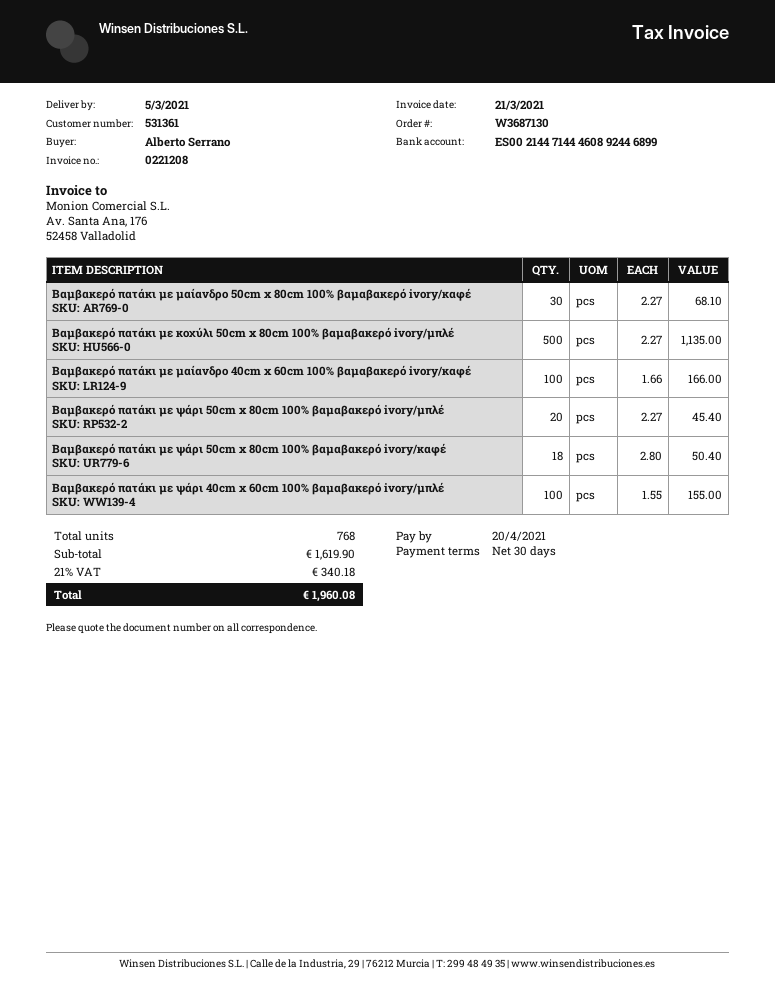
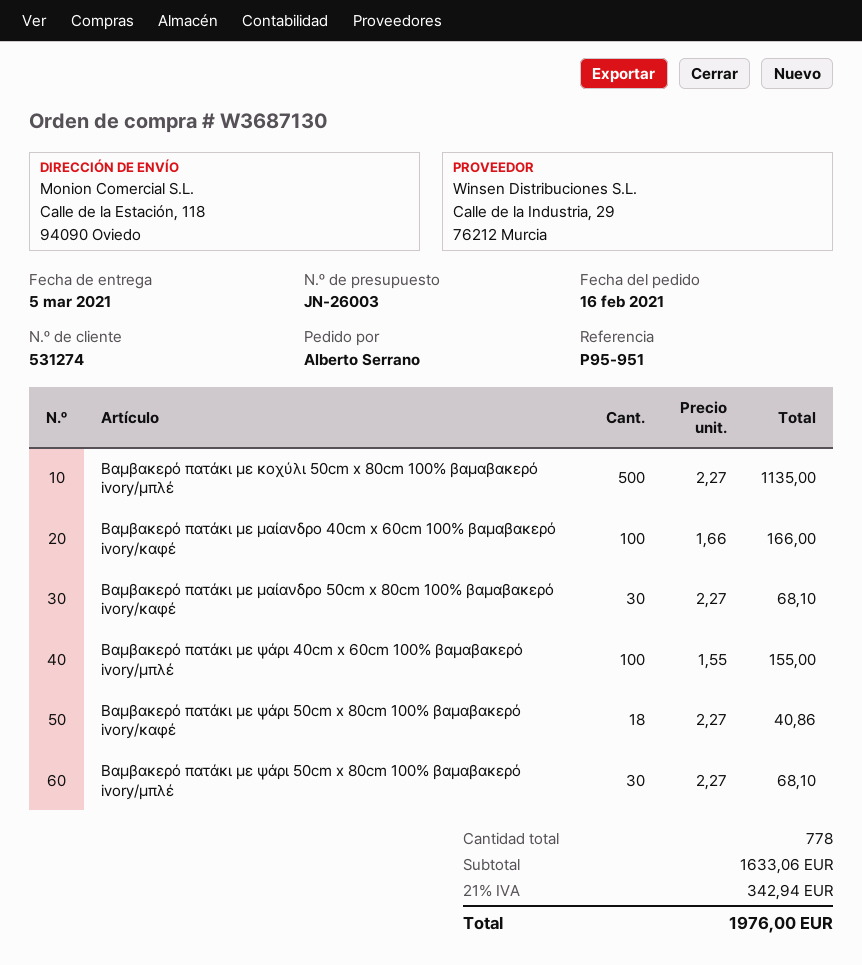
customer number: 531361 -> 531274
Βαμβακερό πατάκι με ψάρι 50cm x 80cm 100% βαμαβακερό ivory/μπλέ: 20 x 2.27 = 45.40 -> 30 x 2.27 = 68.10
Βαμβακερό πατάκι με ψάρι 50cm x 80cm 100% βαμαβακερό ivory/καφέ: 18 x 2.80 = 50.40 -> 18 x 2.27 = 40.86
total quantity: 768 -> 778
subtotal: 1619.90 -> 1633.06
tax: 21% = 340.18 -> 21% = 342.94
total: 1960.08 -> 1976.00

